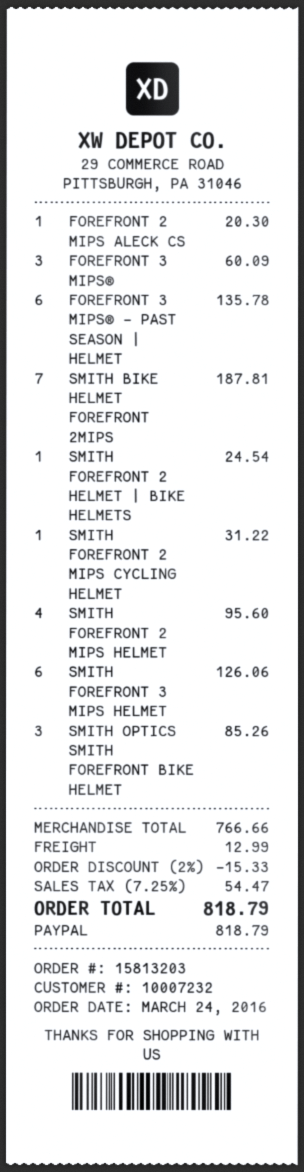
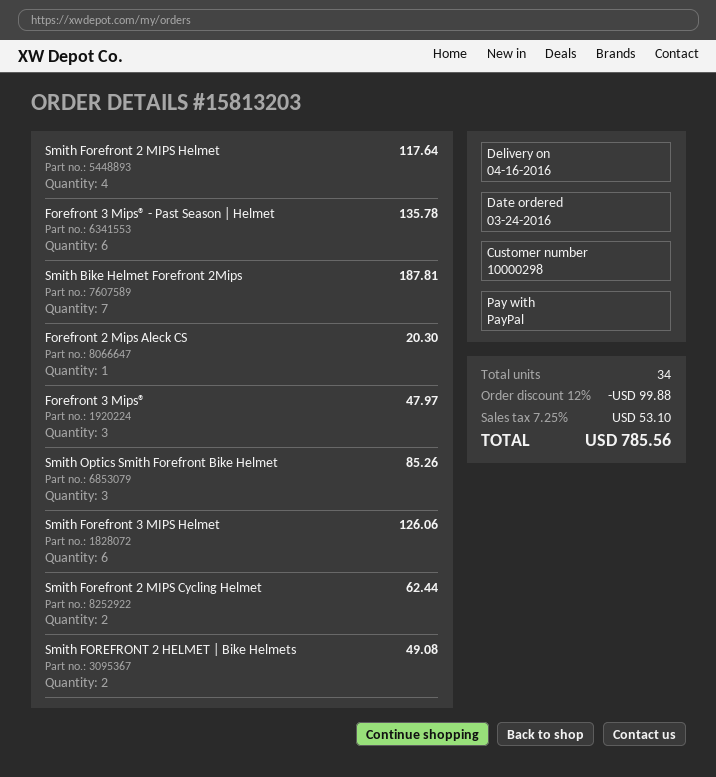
customer number: 10007232 -> 10000298
FOREFRONT 3 MIPS®: 3 for 60.09 -> 3 for 47.97
SMITH FOREFRONT 2 HELMET | BIKE HELMETS: 1 for 24.54 -> 2 for 49.08
SMITH FOREFRONT 2 MIPS CYCLING HELMET: 1 for 31.22 -> 2 for 62.44
SMITH FOREFRONT 2 MIPS HELMET: 4 for 95.60 -> 4 for 117.64
discount: 2% = 15.33 -> 12% = 99.88
shipping: 12.99 -> none
tax: 7.25% = 54.47 -> 7.25% = 53.10
total: 818.79 -> 785.56

